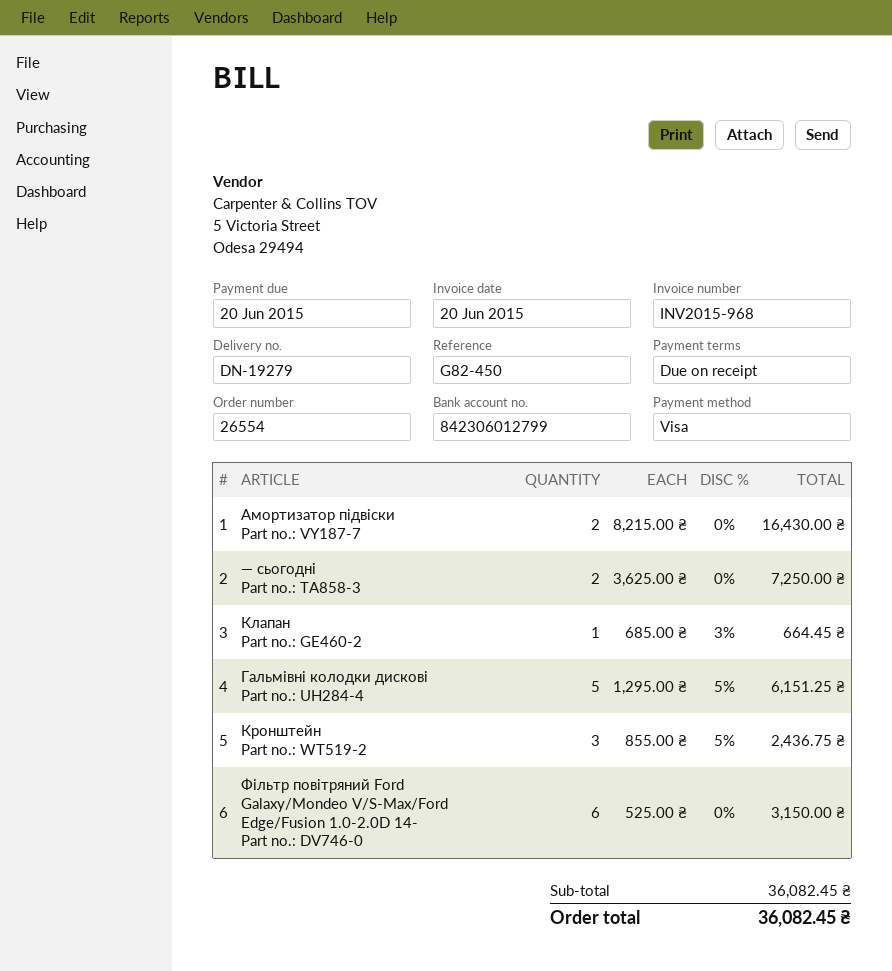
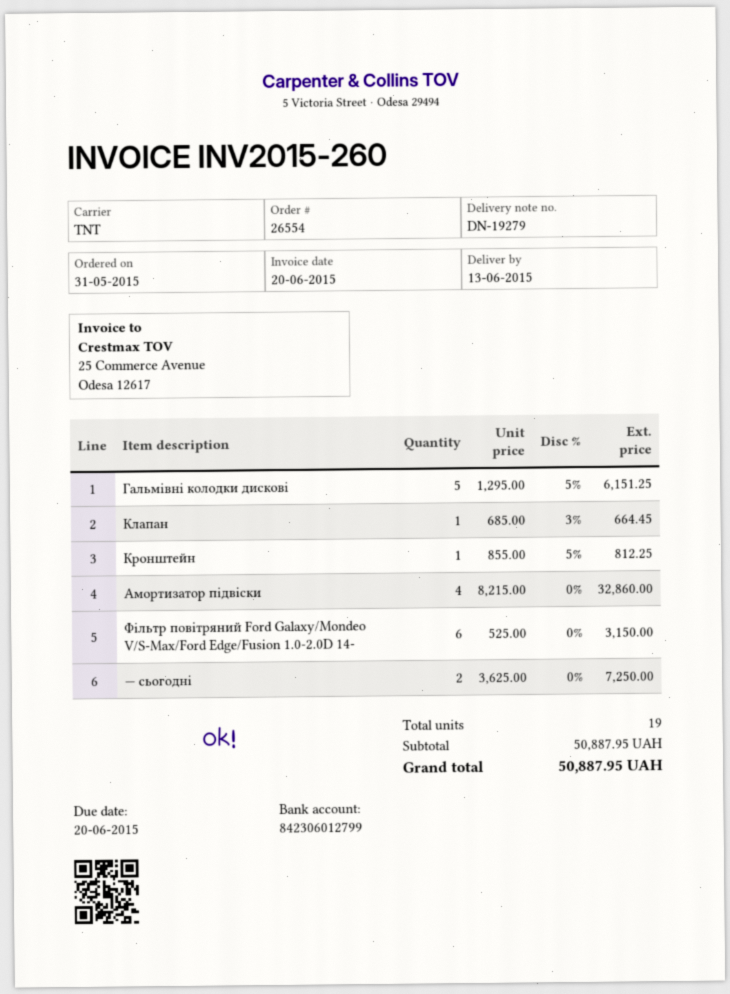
invoice number: INV2015-968 -> INV2015-260
Амортизатор підвіски: 2 x 8215.00 = 16430.00 -> 4 x 8215.00 = 32860.00
Кронштейн: 3 x 855.00 - 5% = 2436.75 -> 1 x 855.00 - 5% = 812.25
subtotal: 36082.45 -> 50887.95
total: 36082.45 -> 50887.95

